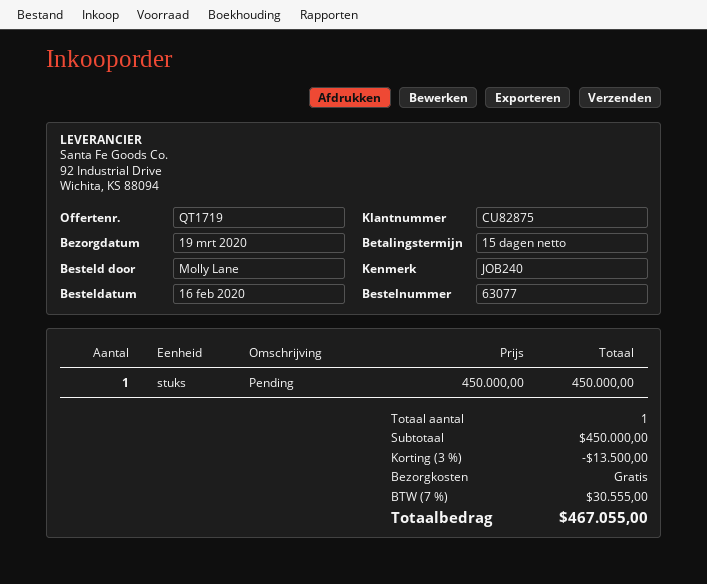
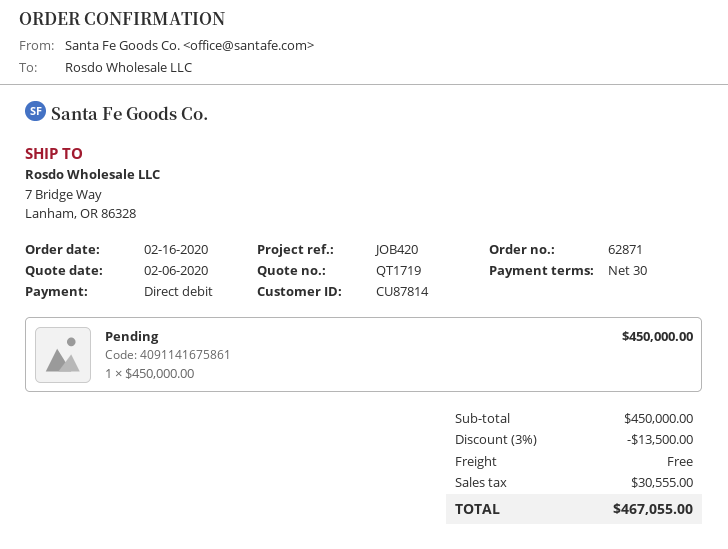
order number: 63077 -> 62871
payment terms: 15 days -> 30 days
customer number: CU82875 -> CU87814
reference: JOB240 -> JOB420

